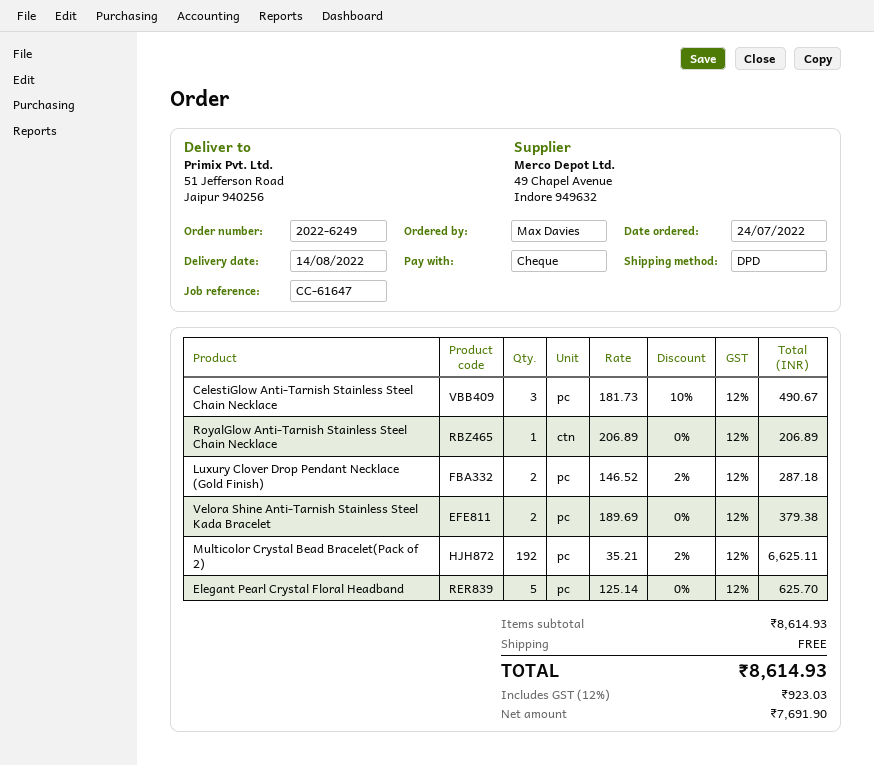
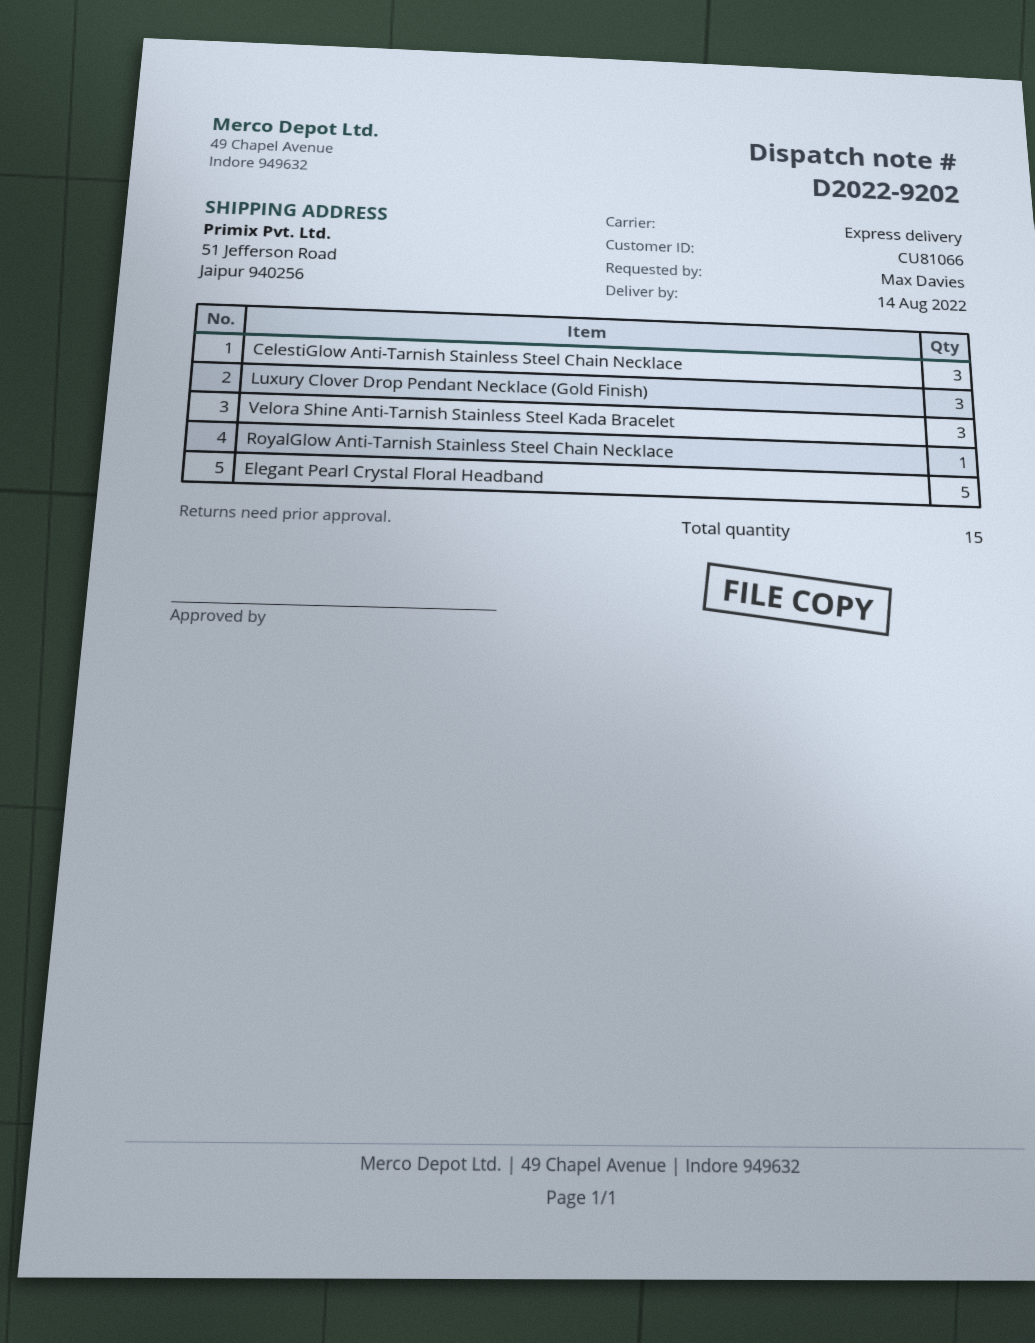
shipping method: DPD -> express
Luxury Clover Drop Pendant Necklace (Gold Finish): 2 -> 3
Velora Shine Anti-Tarnish Stainless Steel Kada Bracelet: 2 -> 3
Multicolor Crystal Bead Bracelet(Pack of 2): 192 -> none

